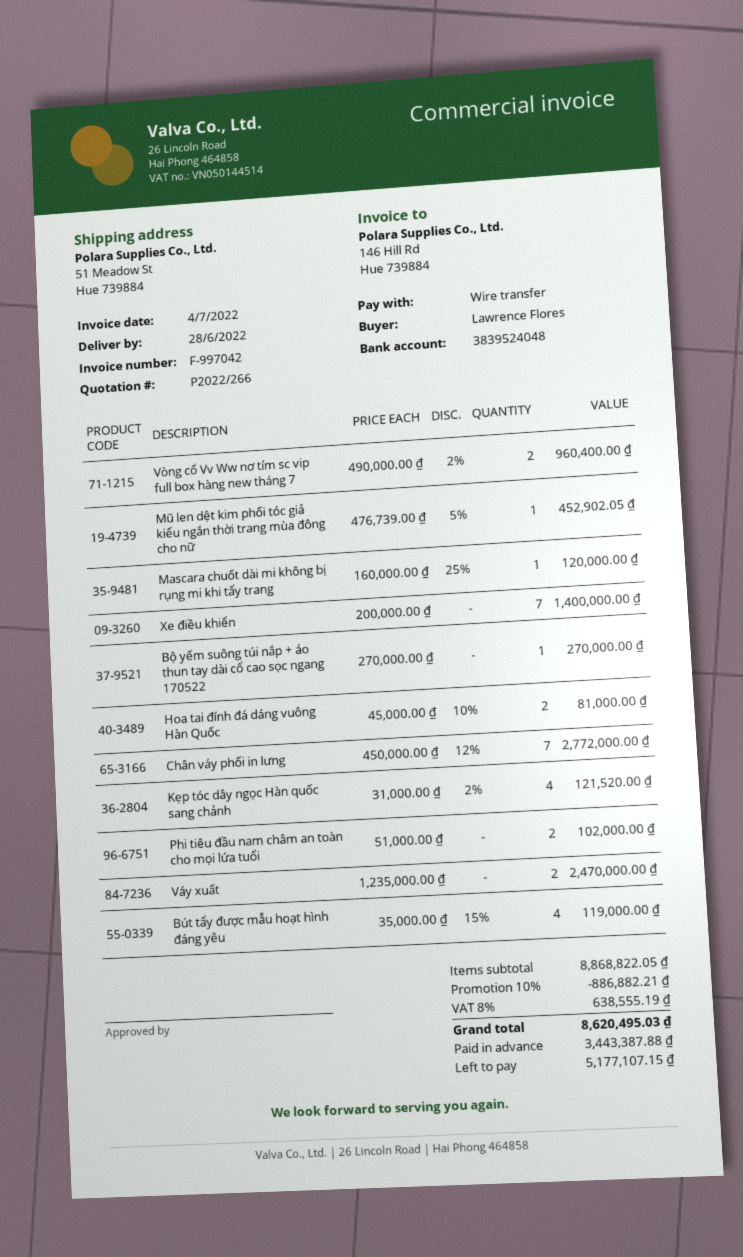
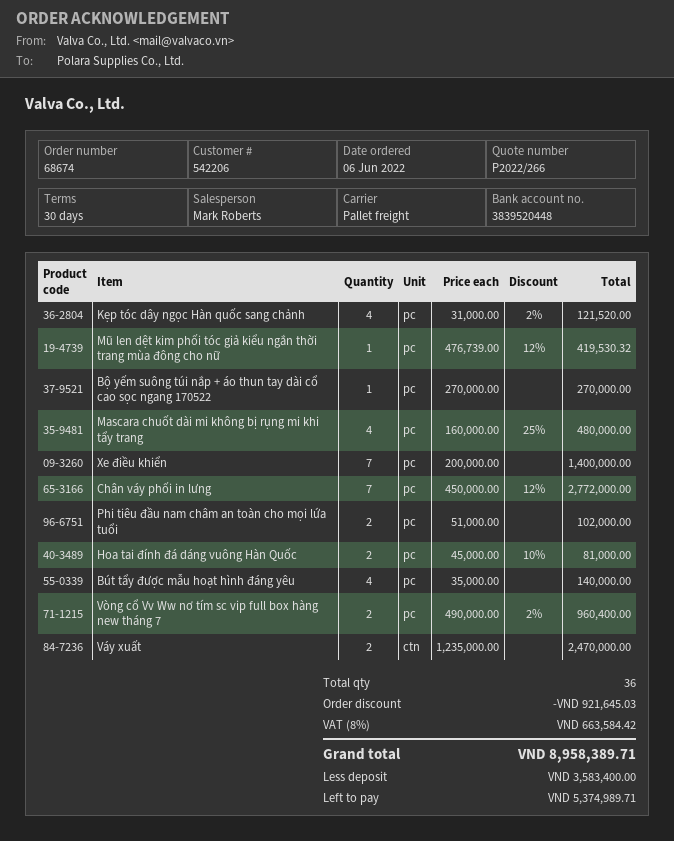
bank account: 3839524048 -> 3839520448
Mũ len dệt kim phối tóc giả kiểu ngắn thời trang mùa đông cho nữ: 1 x 476739.00 - 5% = 452902.05 -> 1 x 476739.00 - 12% = 419530.32
Mascara chuốt dài mi không bị rụng mi khi tẩy trang: 1 x 160000.00 - 25% = 120000.00 -> 4 x 160000.00 - 25% = 480000.00
Bút tẩy được mẫu hoạt hình đáng yêu: 4 x 35000.00 - 15% = 119000.00 -> 4 x 35000.00 = 140000.00
discount: 886882.21 -> 921645.03
tax: 8% = 638555.19 -> 8% = 663584.42
total: 8620495.03 -> 8958389.71
deposit: 3443387.88 -> 3583400.00
balance: 5177107.15 -> 5374989.71

